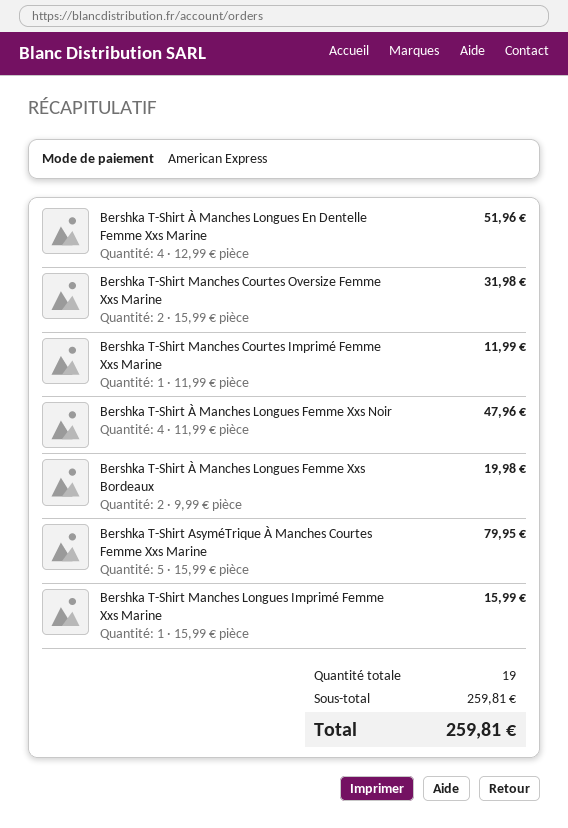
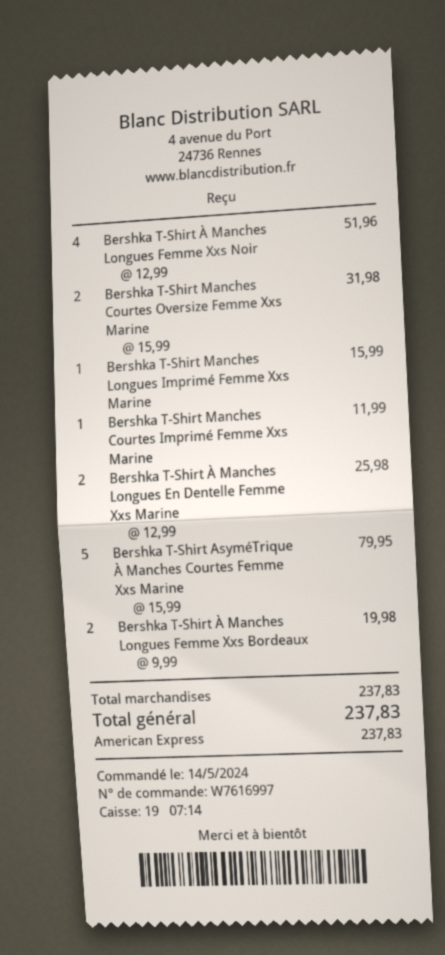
Bershka T-Shirt À Manches Longues En Dentelle Femme Xxs Marine: 4 x 12.99 = 51.96 -> 2 x 12.99 = 25.98
Bershka T-Shirt À Manches Longues Femme Xxs Noir: 4 x 11.99 = 47.96 -> 4 x 12.99 = 51.96
subtotal: 259.81 -> 237.83
total: 259.81 -> 237.83

